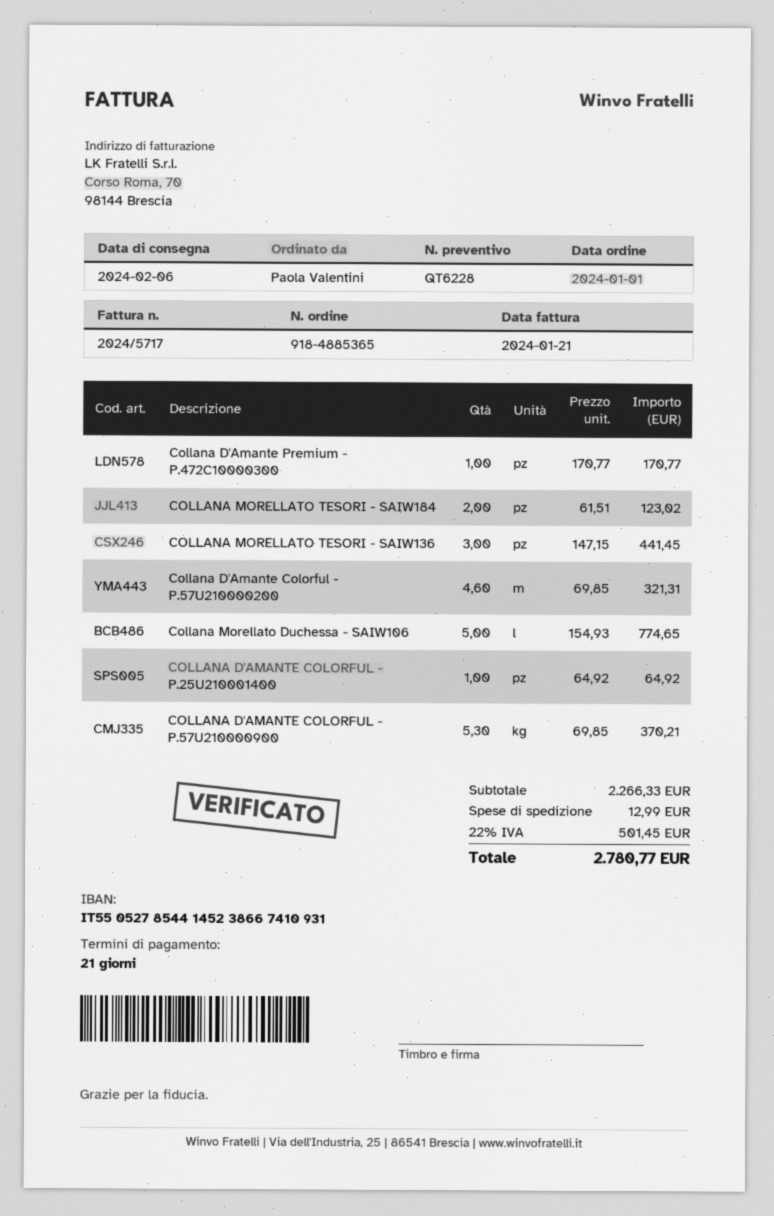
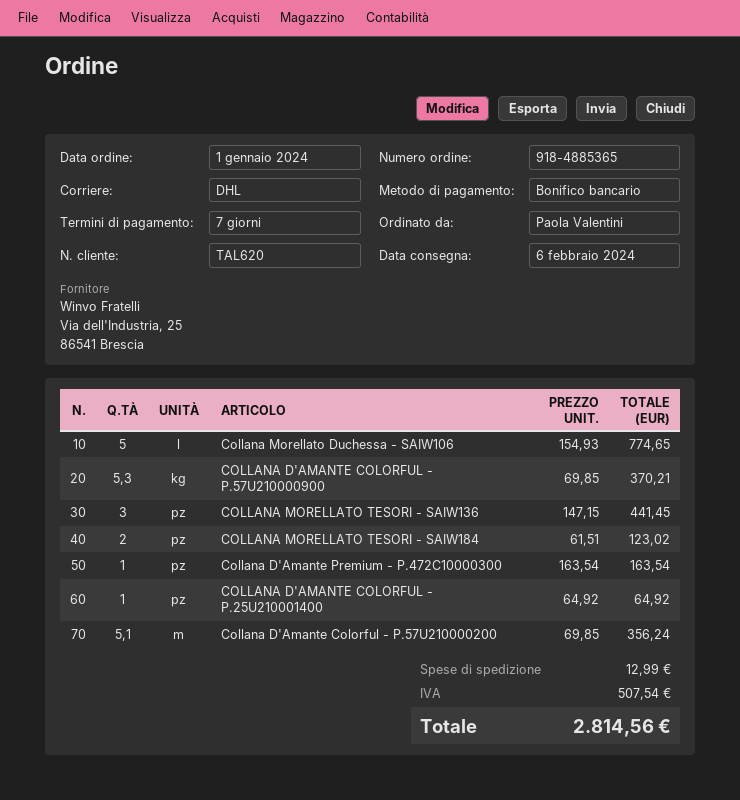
payment terms: 21 days -> 7 days
Collana D'Amante Premium - P.472C10000300: 1 x 170.77 = 170.77 -> 1 x 163.54 = 163.54
Collana D'Amante Colorful - P.57U210000200: 4.6 x 69.85 = 321.31 -> 5.1 x 69.85 = 356.24
tax: 501.45 -> 507.54
total: 2780.77 -> 2814.56

